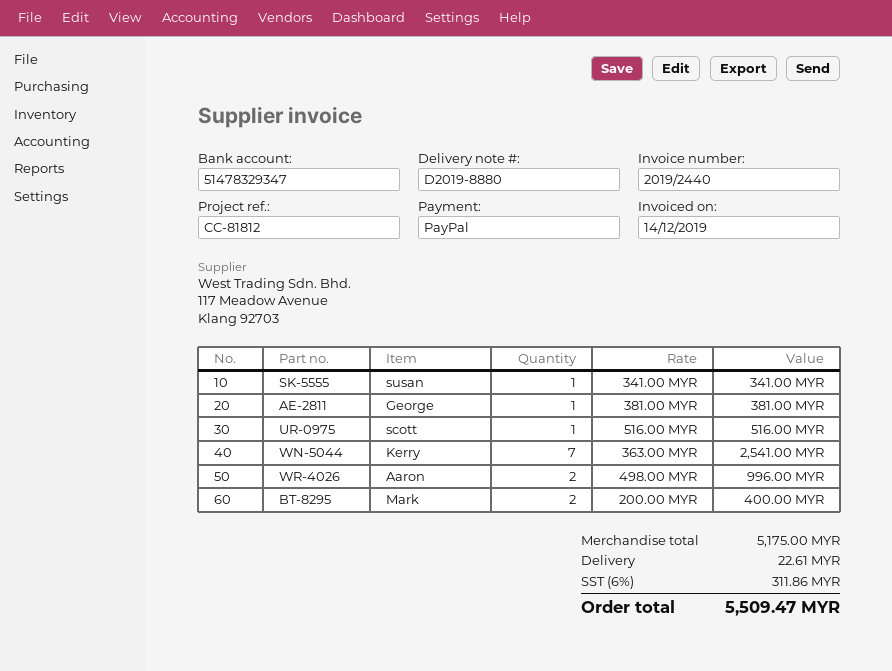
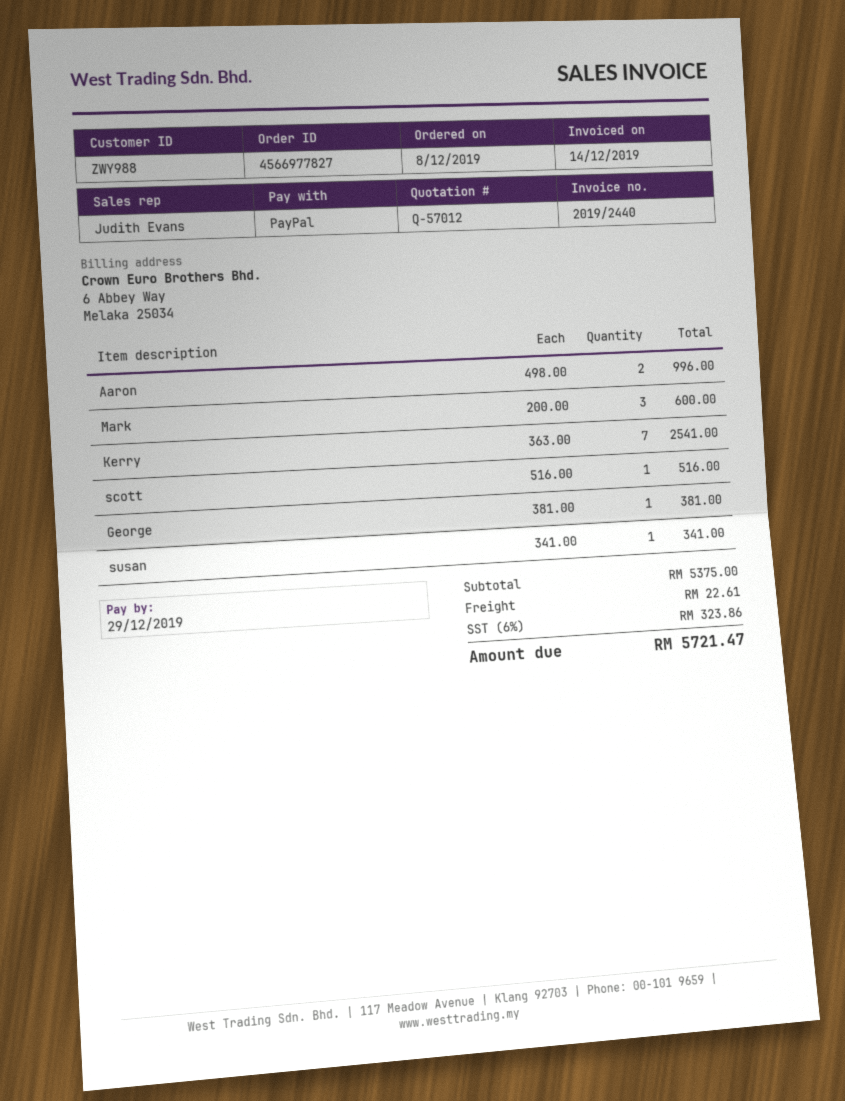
Mark: 2 x 200.00 = 400.00 -> 3 x 200.00 = 600.00
subtotal: 5175.00 -> 5375.00
tax: 6% = 311.86 -> 6% = 323.86
total: 5509.47 -> 5721.47

